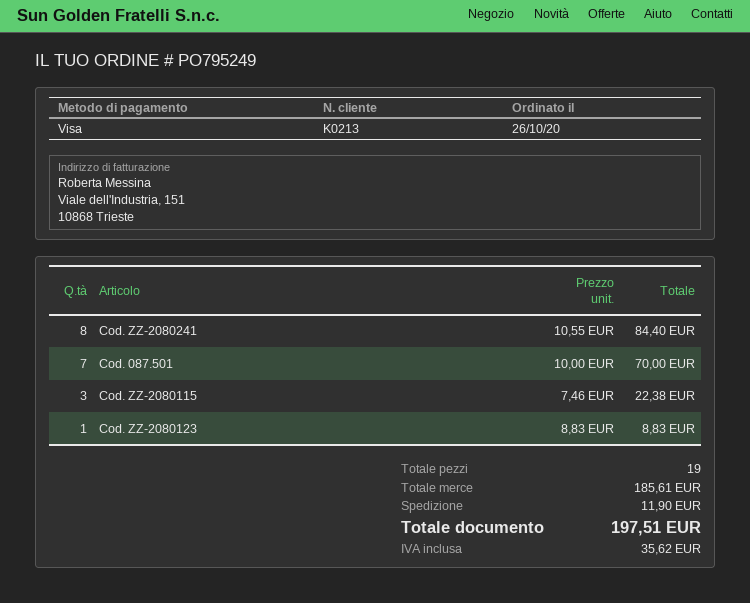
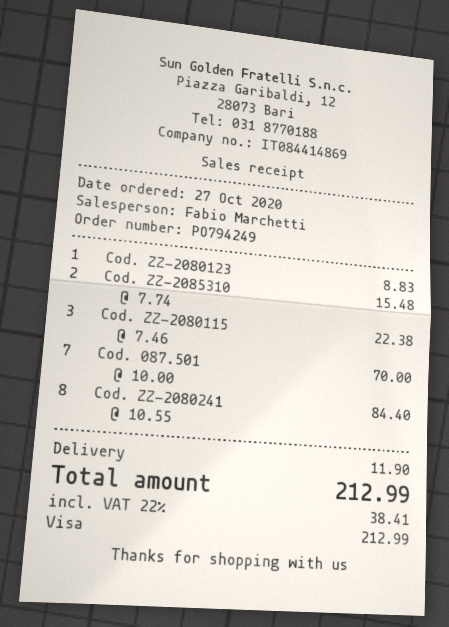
order number: PO795249 -> PO794249
order date: 2020-10-26 -> 2020-10-27
Cod. ZZ-2085310: none -> 2 x 7.74 = 15.48
tax: 35.62 -> 38.41
total: 197.51 -> 212.99

